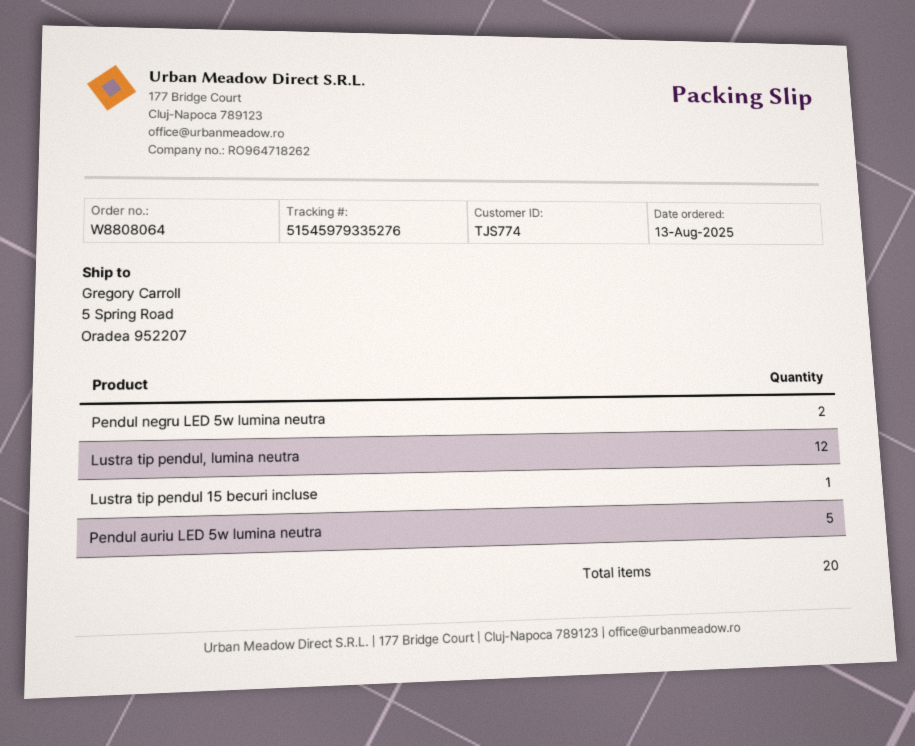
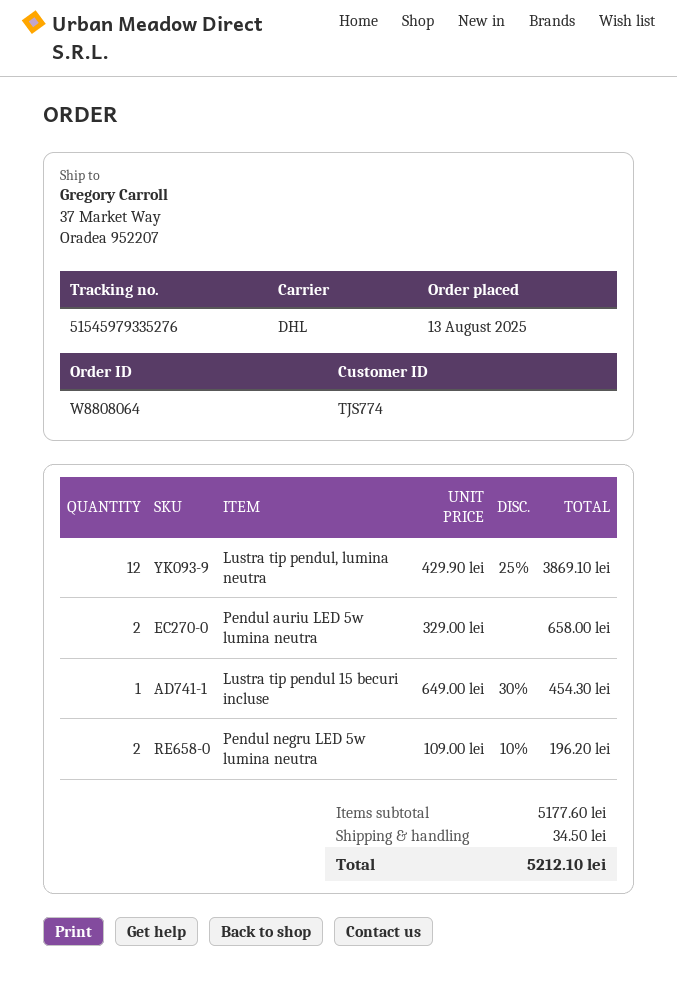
ship to: 5 Spring Road, Oradea 952207 -> 37 Market Way, Oradea 952207
Pendul auriu LED 5w lumina neutra: 5 -> 2

